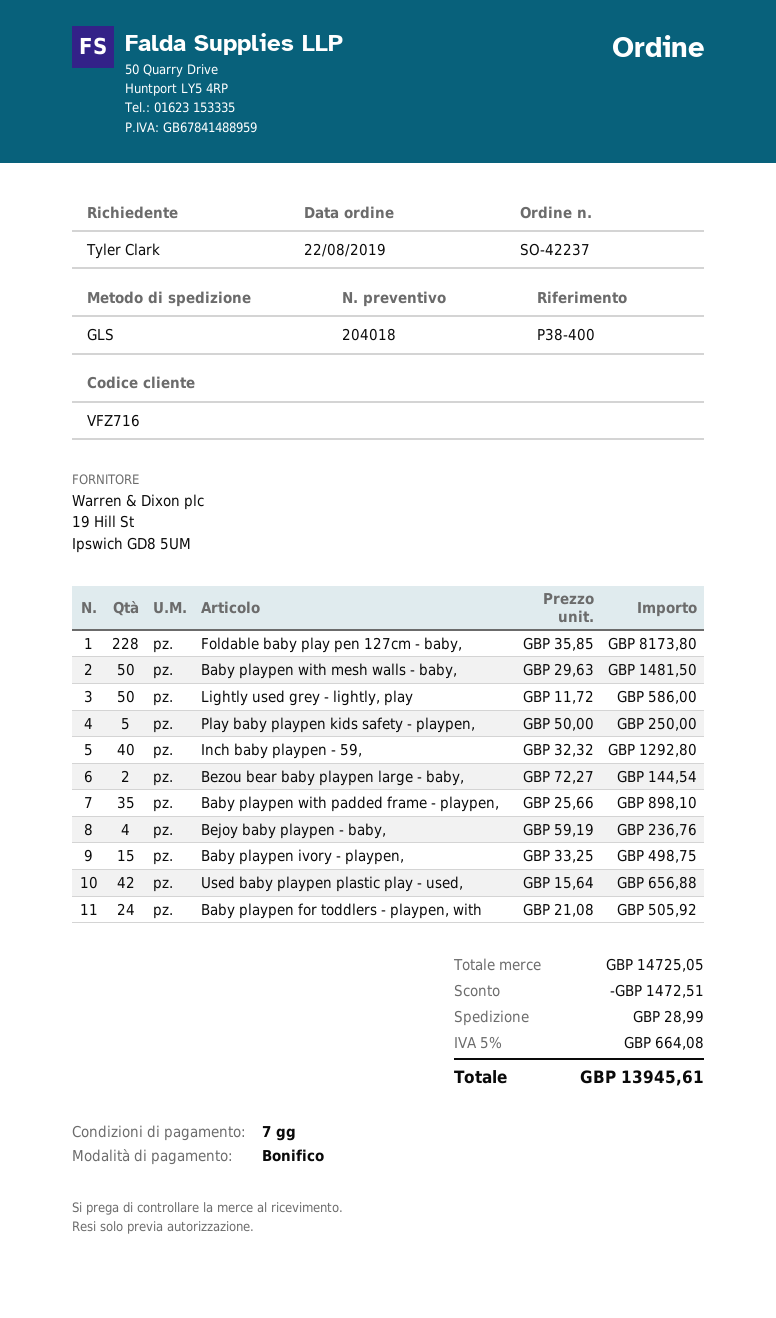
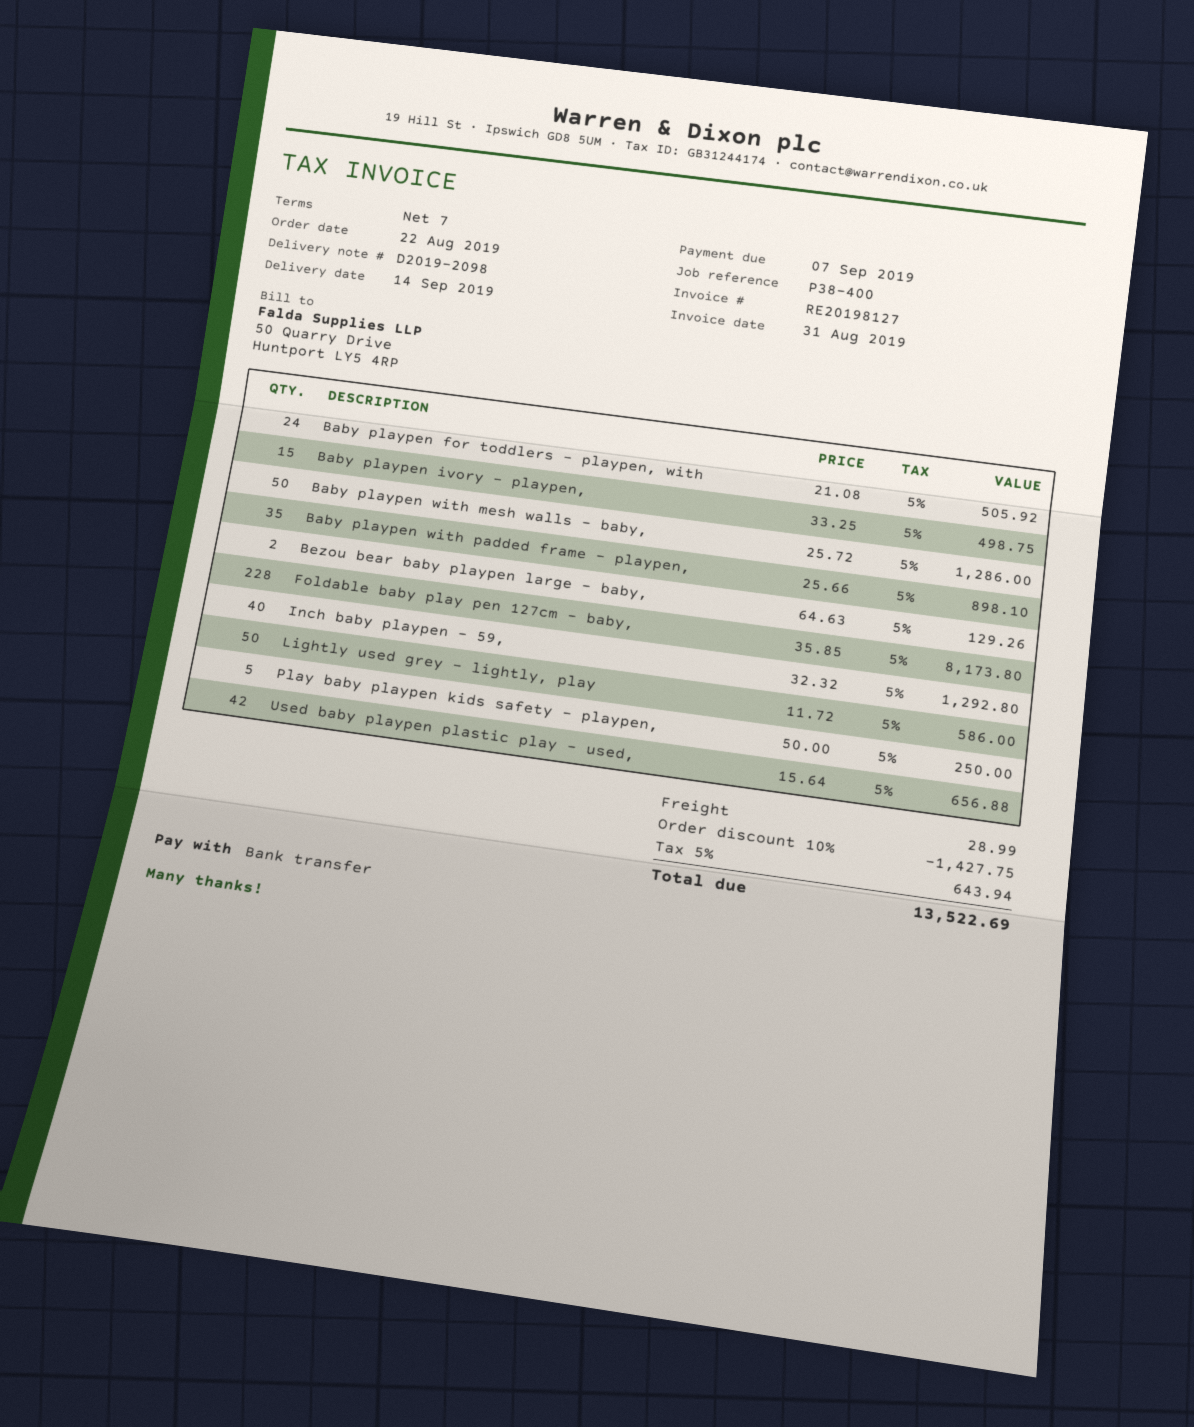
Baby playpen with mesh walls - baby,: 50 x 29.63 = 1481.50 -> 50 x 25.72 = 1286.00
Bezou bear baby playpen large - baby,: 2 x 72.27 = 144.54 -> 2 x 64.63 = 129.26
Bejoy baby playpen - baby,: 4 x 59.19 = 236.76 -> none
discount: 1472.51 -> 1427.75
tax: 5% = 664.08 -> 5% = 643.94
total: 13945.61 -> 13522.69

